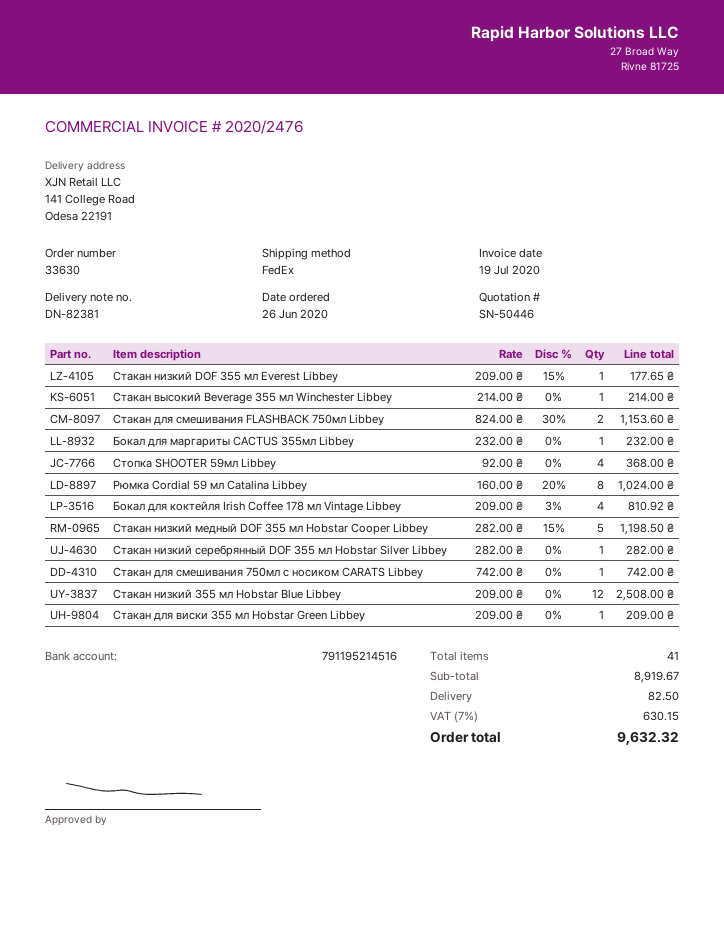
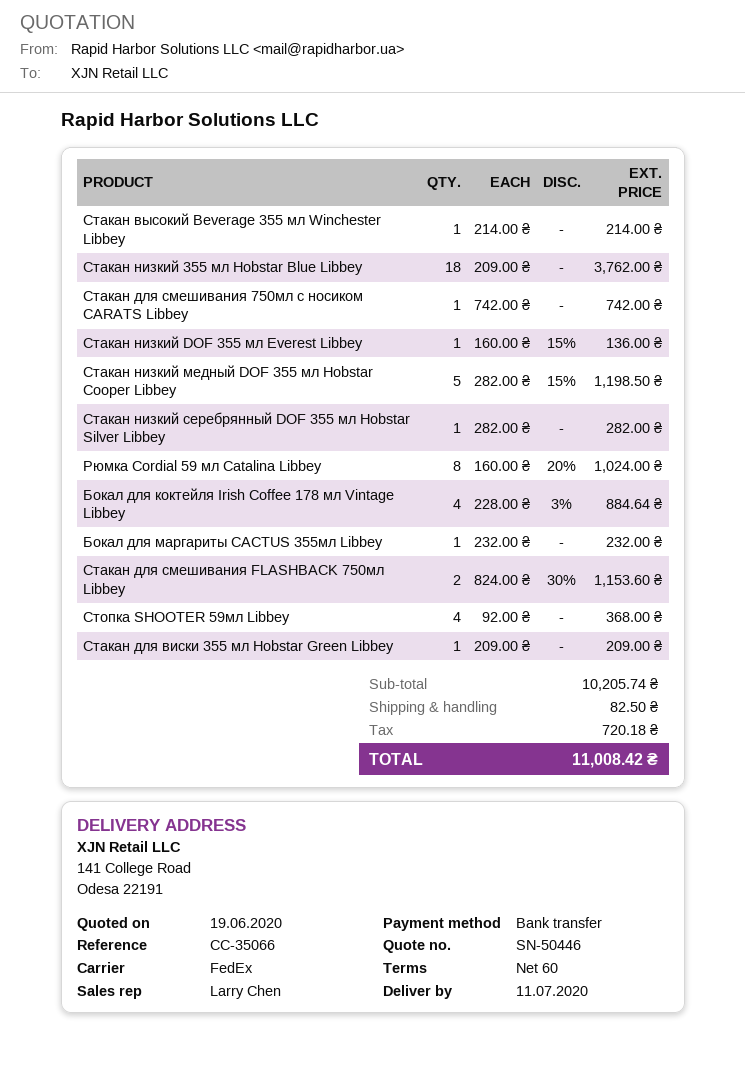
Стакан низкий DOF 355 мл Everest Libbey: 1 x 209.00 - 15% = 177.65 -> 1 x 160.00 - 15% = 136.00
Бокал для коктейля Irish Coffee 178 мл Vintage Libbey: 4 x 209.00 - 3% = 810.92 -> 4 x 228.00 - 3% = 884.64
Стакан низкий 355 мл Hobstar Blue Libbey: 12 x 209.00 = 2508.00 -> 18 x 209.00 = 3762.00
subtotal: 8919.67 -> 10205.74
tax: 630.15 -> 720.18
total: 9632.32 -> 11008.42

